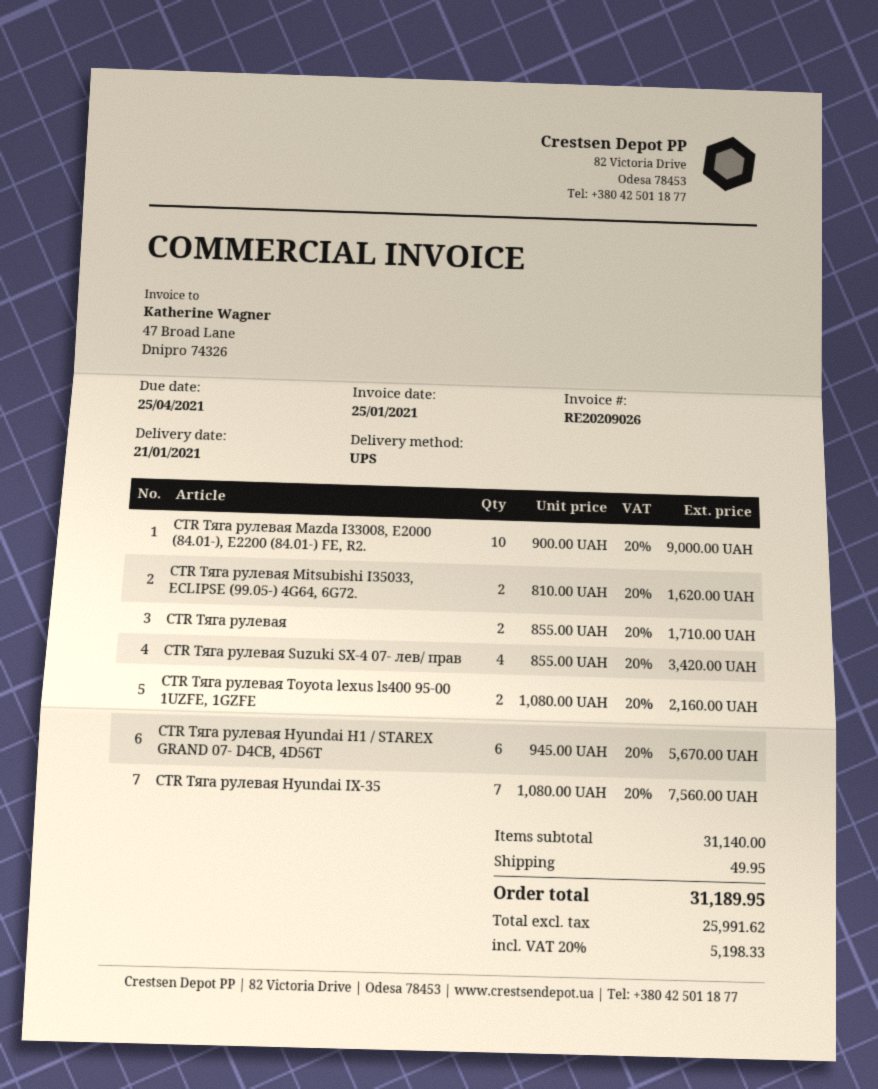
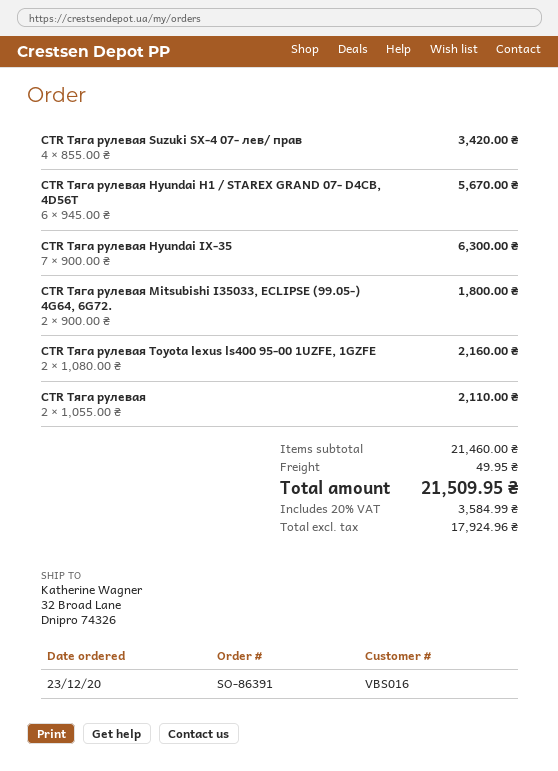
CTR Тяга рулевая Mazda I33008, E2000 (84.01-), E2200 (84.01-) FE, R2.: 10 x 900.00 = 9000.00 -> none
CTR Тяга рулевая Mitsubishi I35033, ECLIPSE (99.05-) 4G64, 6G72.: 2 x 810.00 = 1620.00 -> 2 x 900.00 = 1800.00
CTR Тяга рулевая: 2 x 855.00 = 1710.00 -> 2 x 1055.00 = 2110.00
CTR Тяга рулевая Hyundai IX-35: 7 x 1080.00 = 7560.00 -> 7 x 900.00 = 6300.00
subtotal: 31140.00 -> 21460.00
net: 25991.62 -> 17924.96
tax: 20% = 5198.33 -> 20% = 3584.99
total: 31189.95 -> 21509.95

